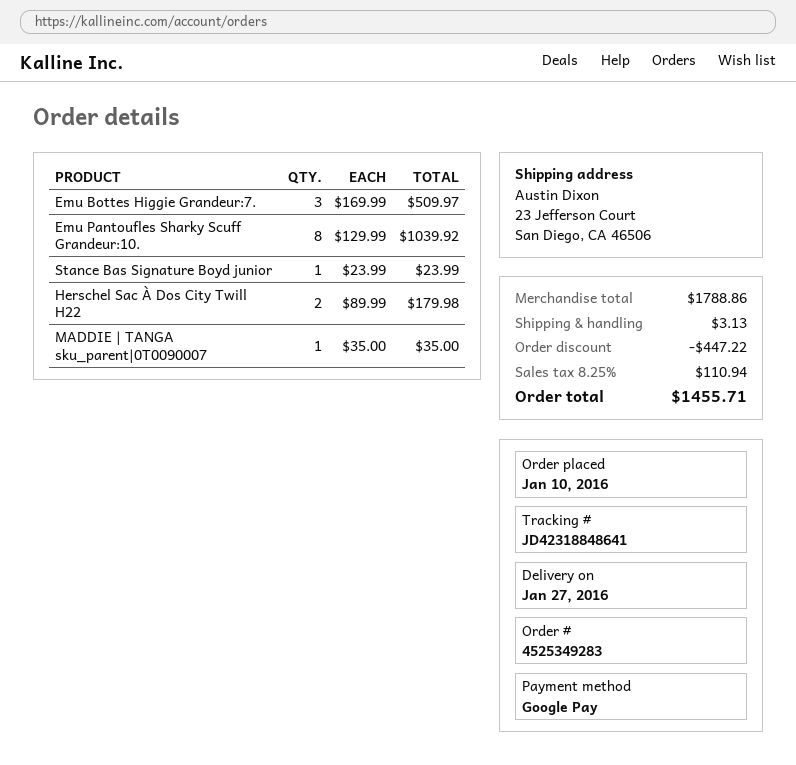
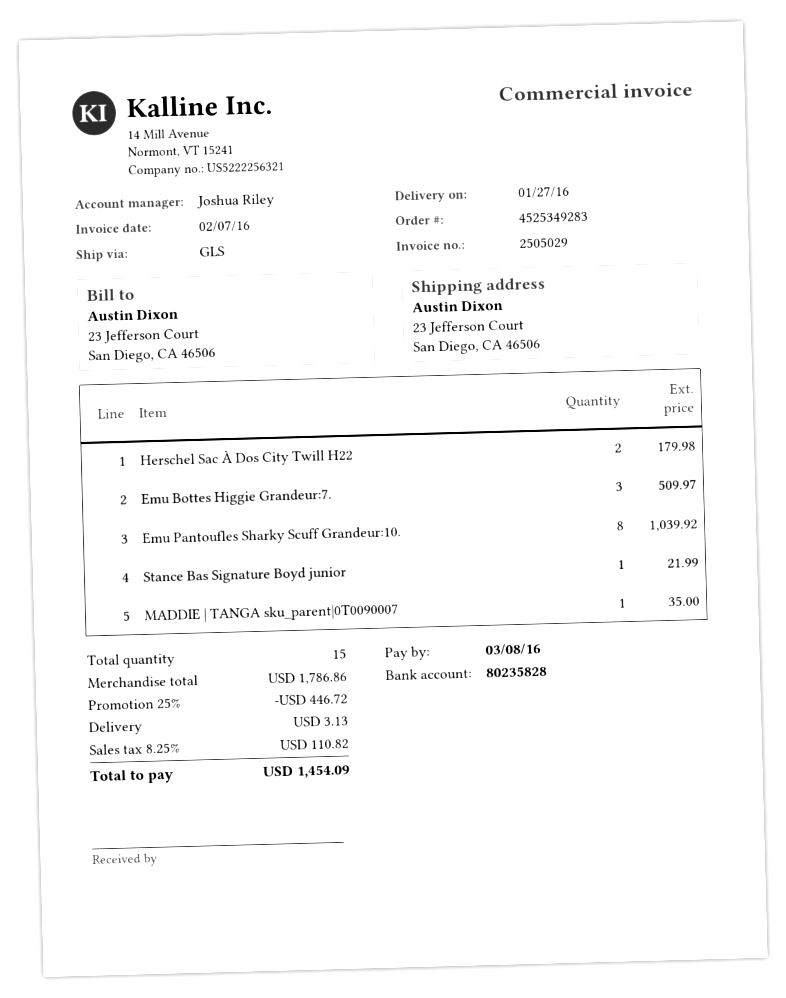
Stance Bas Signature Boyd junior: 1 for 23.99 -> 1 for 21.99
subtotal: 1788.86 -> 1786.86
discount: 447.22 -> 446.72
tax: 8.25% = 110.94 -> 8.25% = 110.82
total: 1455.71 -> 1454.09

